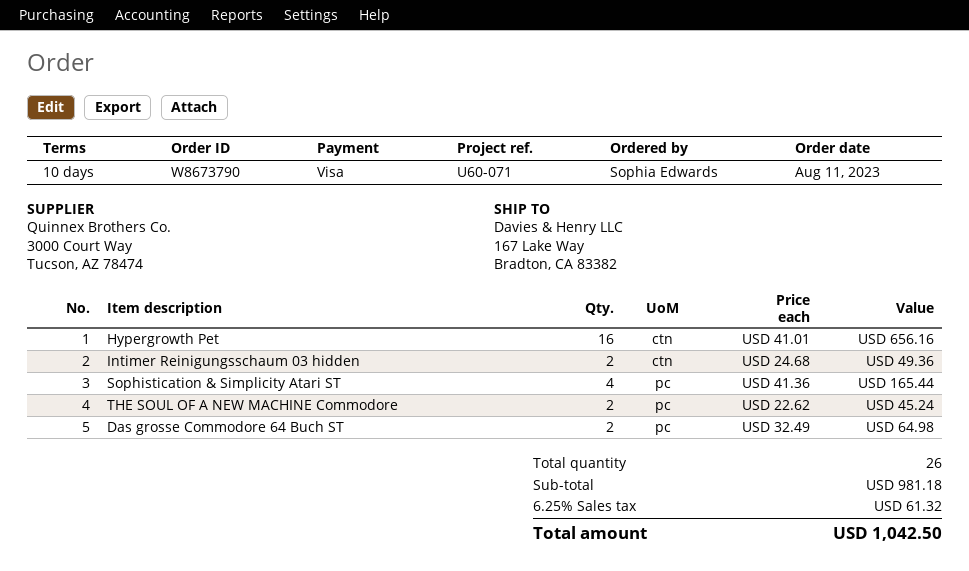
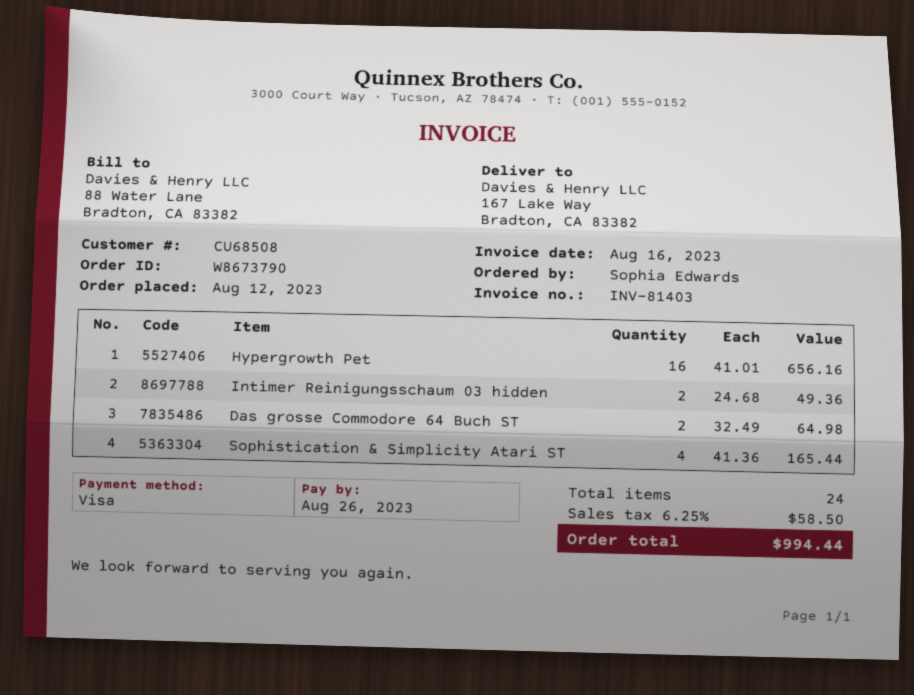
order date: 2023-08-11 -> 2023-08-12
THE SOUL OF A NEW MACHINE Commodore: 2 x 22.62 = 45.24 -> none
total quantity: 26 -> 24
tax: 6.25% = 61.32 -> 6.25% = 58.50
total: 1042.50 -> 994.44

